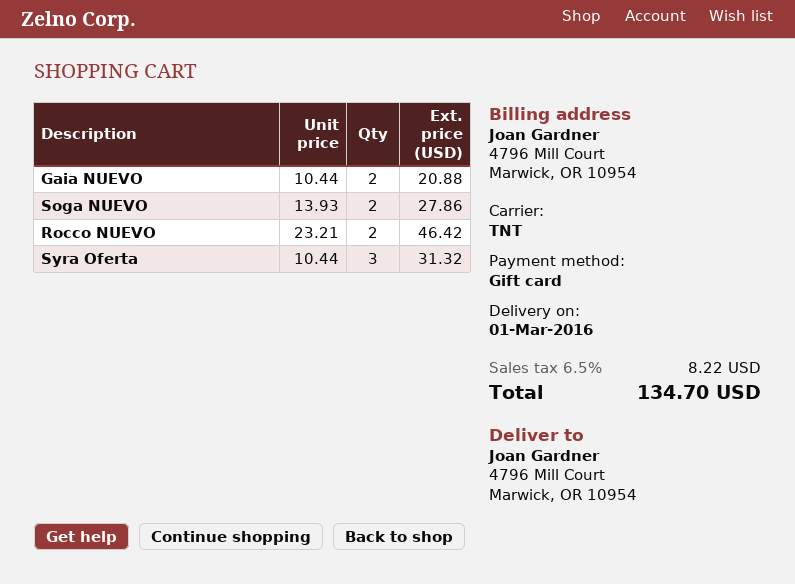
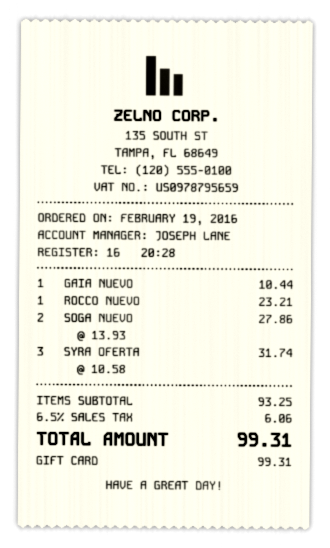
Gaia NUEVO: 2 x 10.44 = 20.88 -> 1 x 10.44 = 10.44
Rocco NUEVO: 2 x 23.21 = 46.42 -> 1 x 23.21 = 23.21
Syra Oferta: 3 x 10.44 = 31.32 -> 3 x 10.58 = 31.74
tax: 6.5% = 8.22 -> 6.5% = 6.06
total: 134.70 -> 99.31

